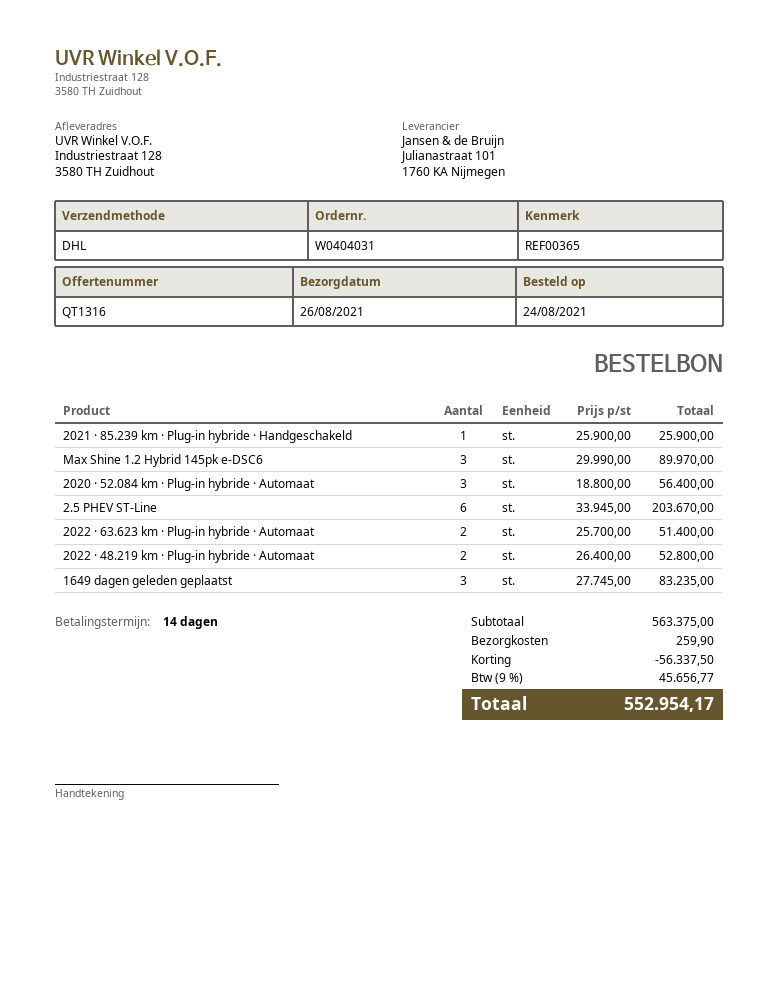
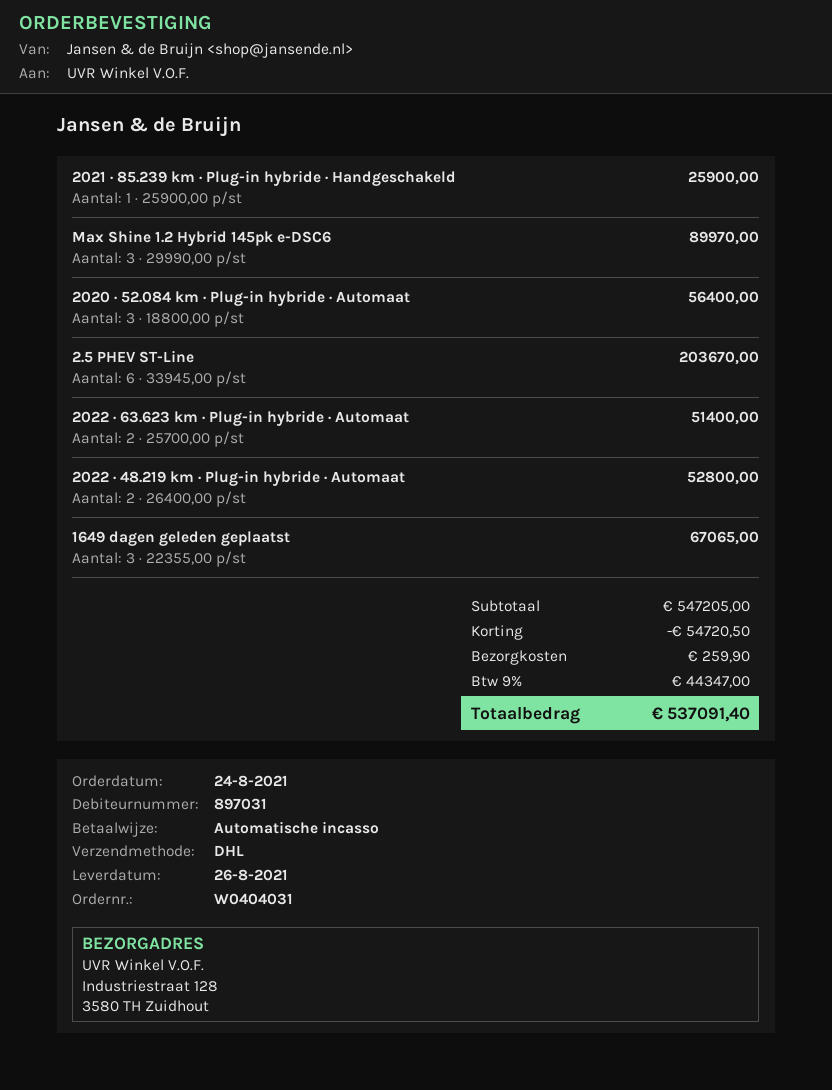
1649 dagen geleden geplaatst: 3 x 27745.00 = 83235.00 -> 3 x 22355.00 = 67065.00
subtotal: 563375.00 -> 547205.00
discount: 56337.50 -> 54720.50
tax: 9% = 45656.77 -> 9% = 44347.00
total: 552954.17 -> 537091.40

